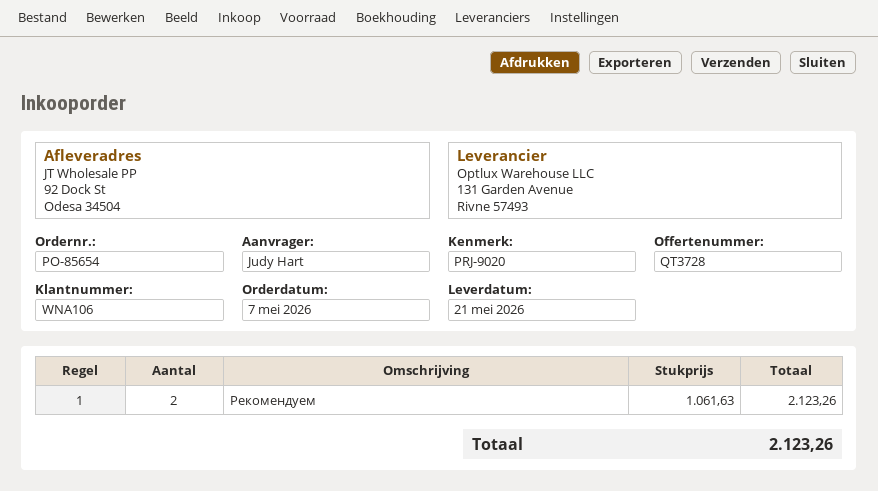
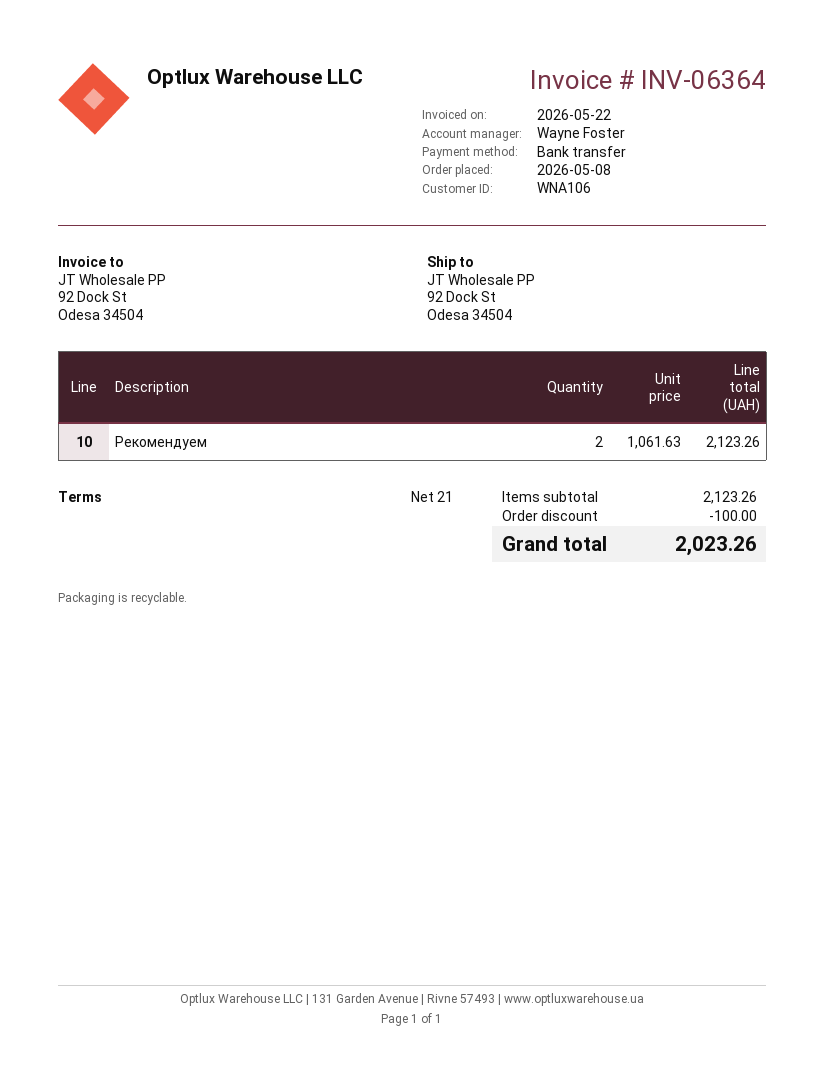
order date: 2026-05-07 -> 2026-05-08
discount: none -> 100.00
total: 2123.26 -> 2023.26

